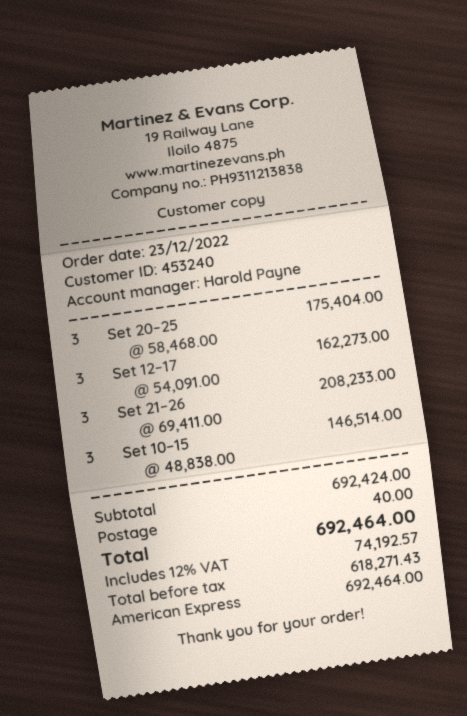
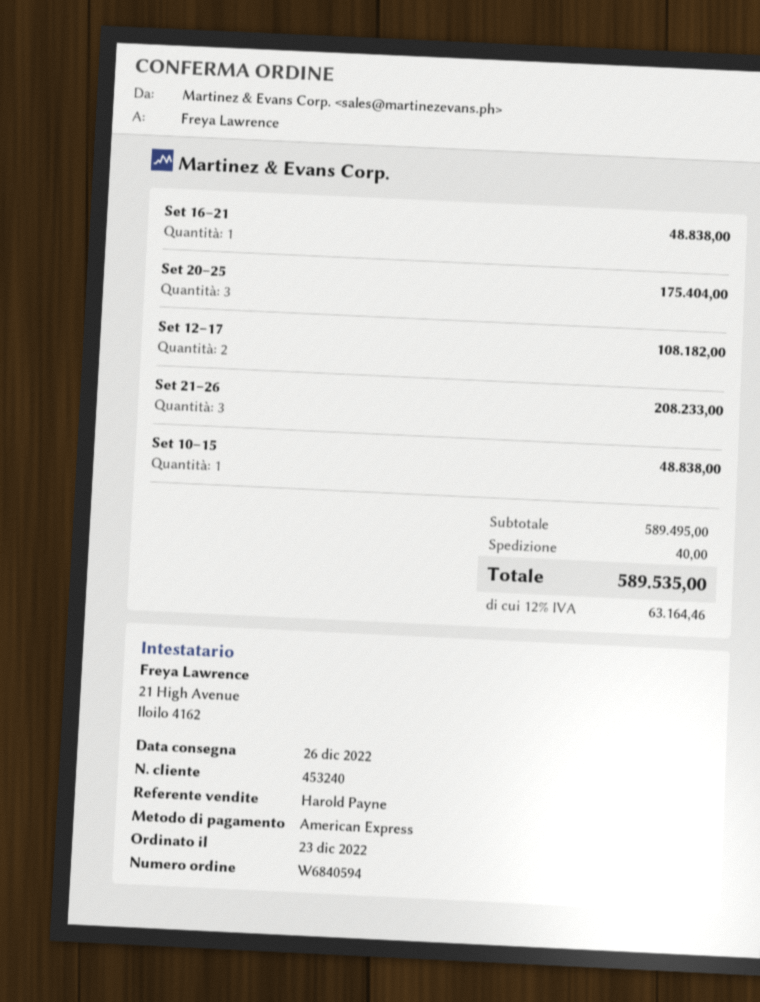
Set 12–17: 3 for 162273.00 -> 2 for 108182.00
Set 10–15: 3 for 146514.00 -> 1 for 48838.00
Set 16–21: none -> 1 for 48838.00
subtotal: 692424.00 -> 589495.00
tax: 12% = 74192.57 -> 12% = 63164.46
total: 692464.00 -> 589535.00

